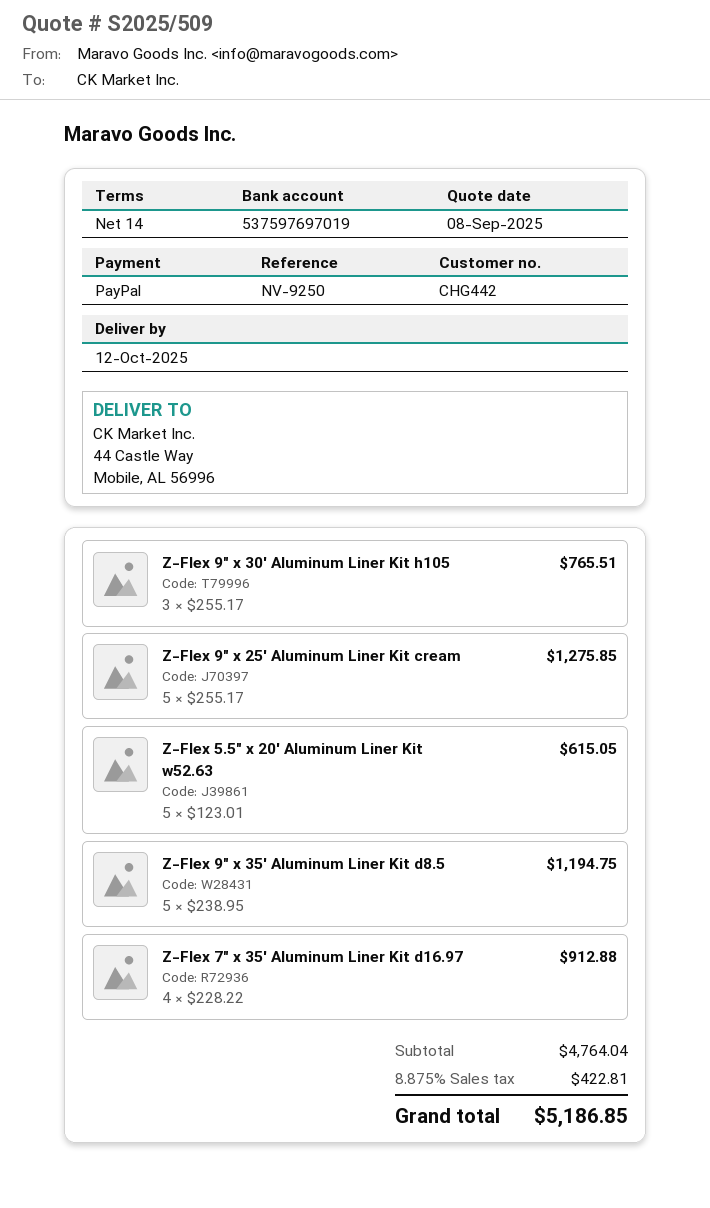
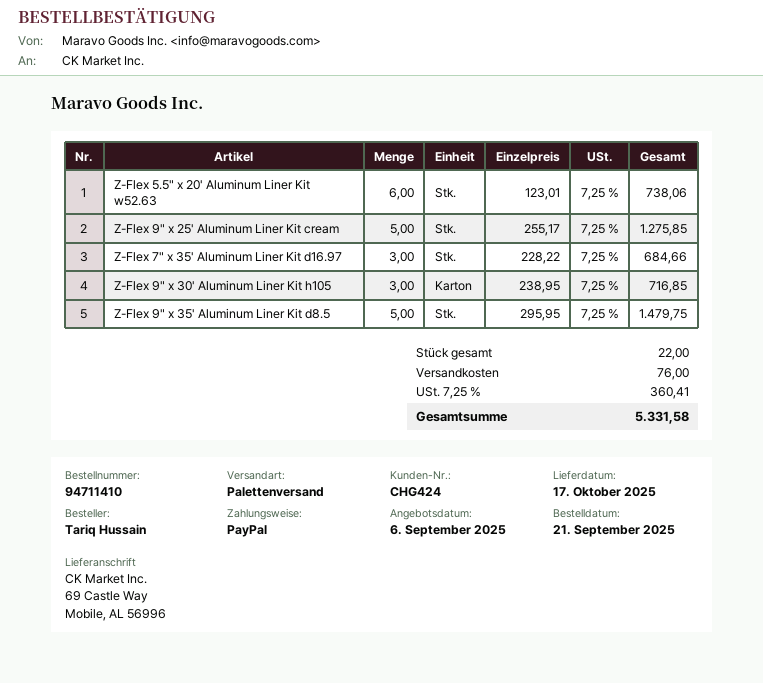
quote date: 2025-09-08 -> 2025-09-06
delivery date: 2025-10-12 -> 2025-10-17
customer number: CHG442 -> CHG424
ship to: 44 Castle Way, Mobile, AL 56996 -> 69 Castle Way, Mobile, AL 56996
Z-Flex 9" x 30' Aluminum Liner Kit h105: 3 x 255.17 = 765.51 -> 3 x 238.95 = 716.85
Z-Flex 5.5" x 20' Aluminum Liner Kit w52.63: 5 x 123.01 = 615.05 -> 6 x 123.01 = 738.06
Z-Flex 9" x 35' Aluminum Liner Kit d8.5: 5 x 238.95 = 1194.75 -> 5 x 295.95 = 1479.75
Z-Flex 7" x 35' Aluminum Liner Kit d16.97: 4 x 228.22 = 912.88 -> 3 x 228.22 = 684.66
shipping: none -> 76.00
tax: 8.875% = 422.81 -> 7.25% = 360.41
total: 5186.85 -> 5331.58

